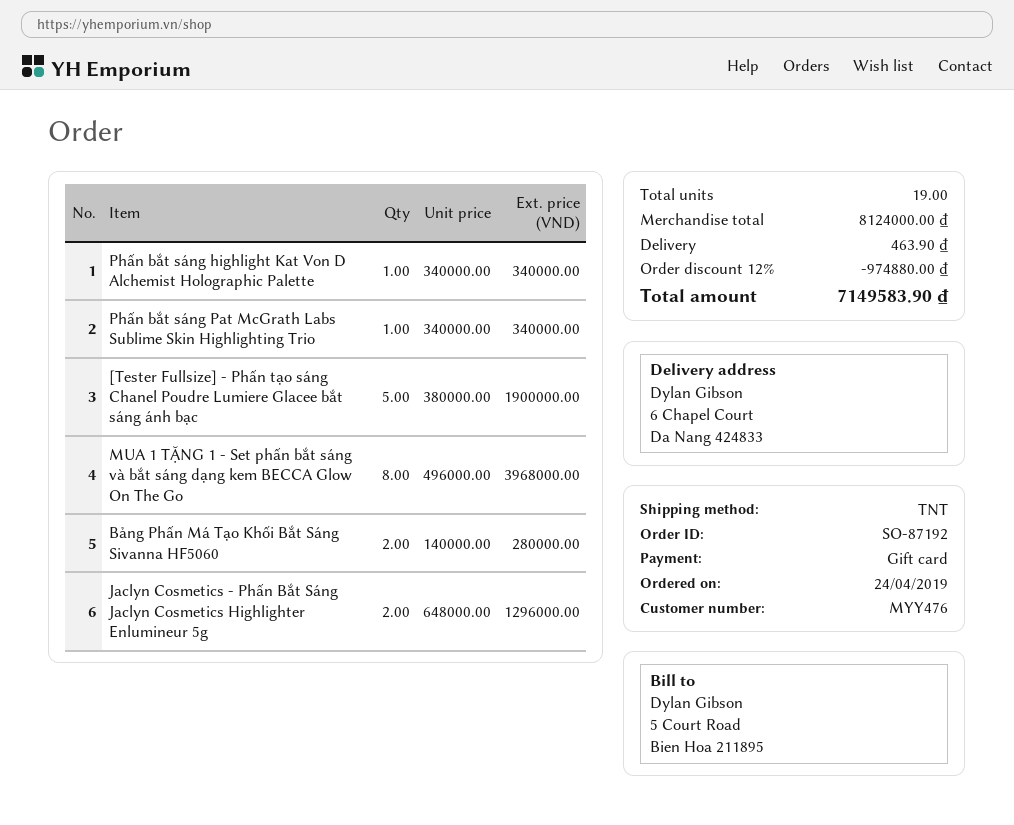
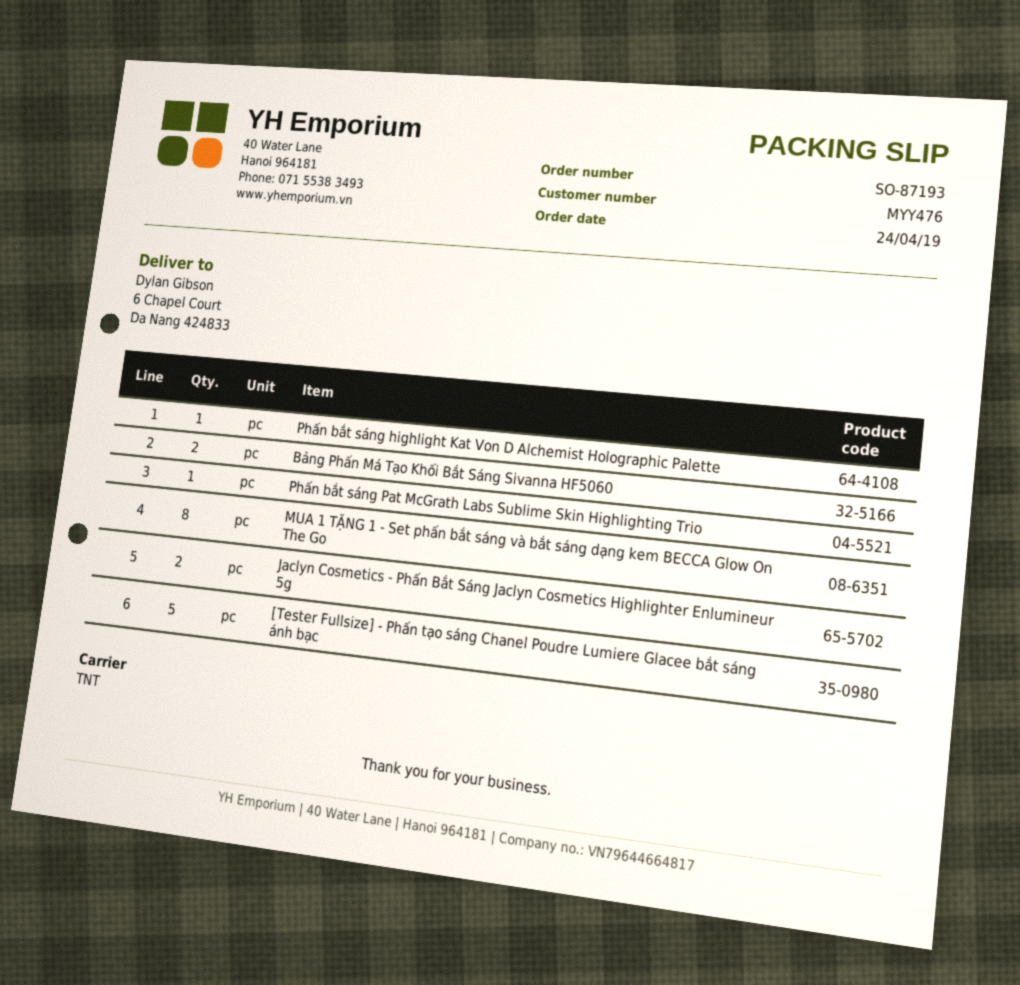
order number: SO-87192 -> SO-87193

